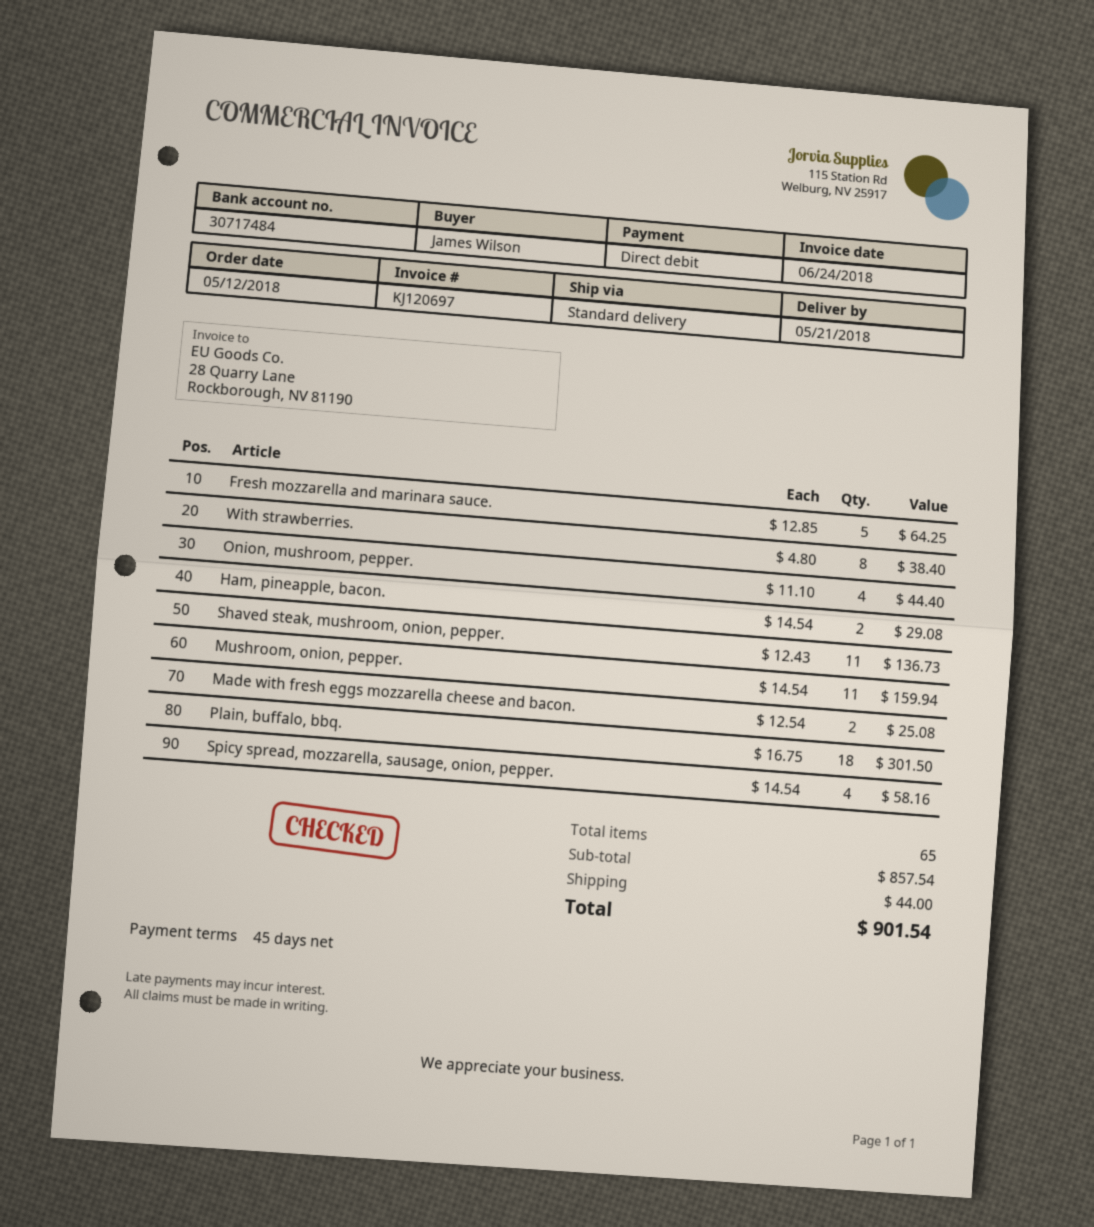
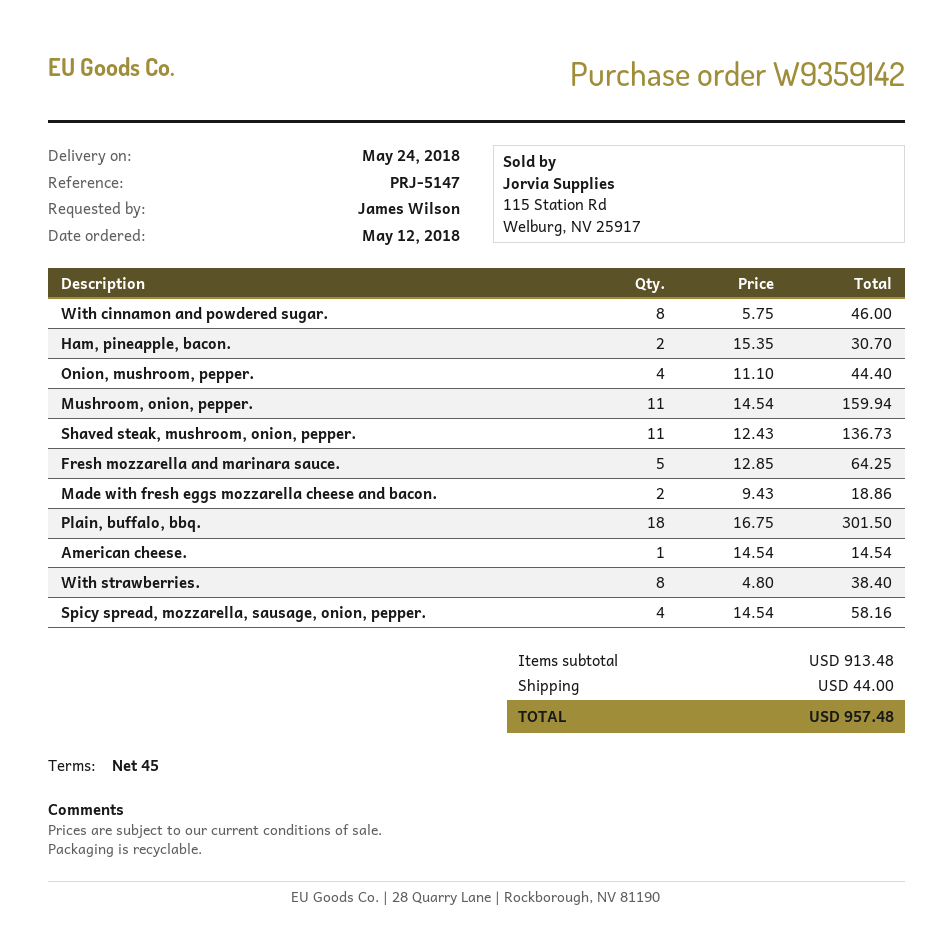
delivery date: 2018-05-21 -> 2018-05-24
Ham, pineapple, bacon.: 2 x 14.54 = 29.08 -> 2 x 15.35 = 30.70
Made with fresh eggs mozzarella cheese and bacon.: 2 x 12.54 = 25.08 -> 2 x 9.43 = 18.86
With cinnamon and powdered sugar.: none -> 8 x 5.75 = 46.00
American cheese.: none -> 1 x 14.54 = 14.54
subtotal: 857.54 -> 913.48
total: 901.54 -> 957.48

